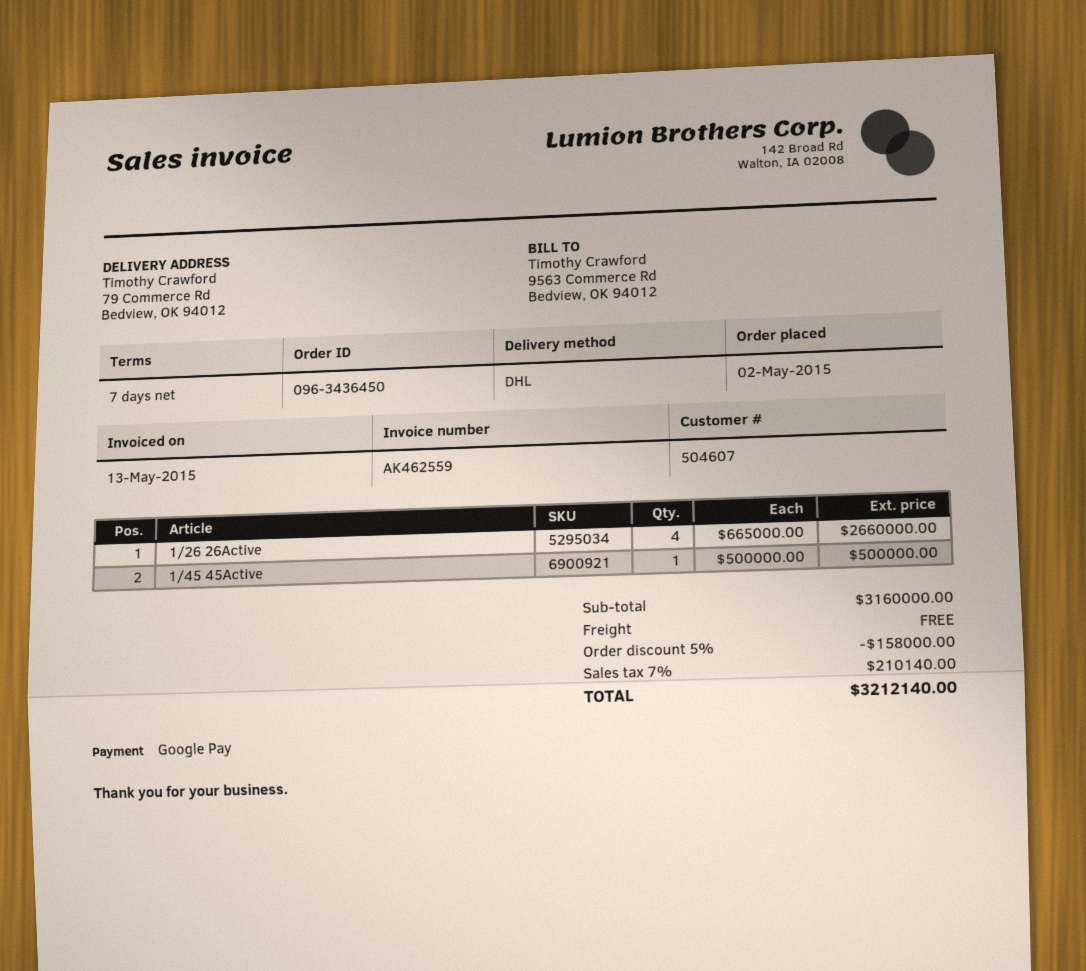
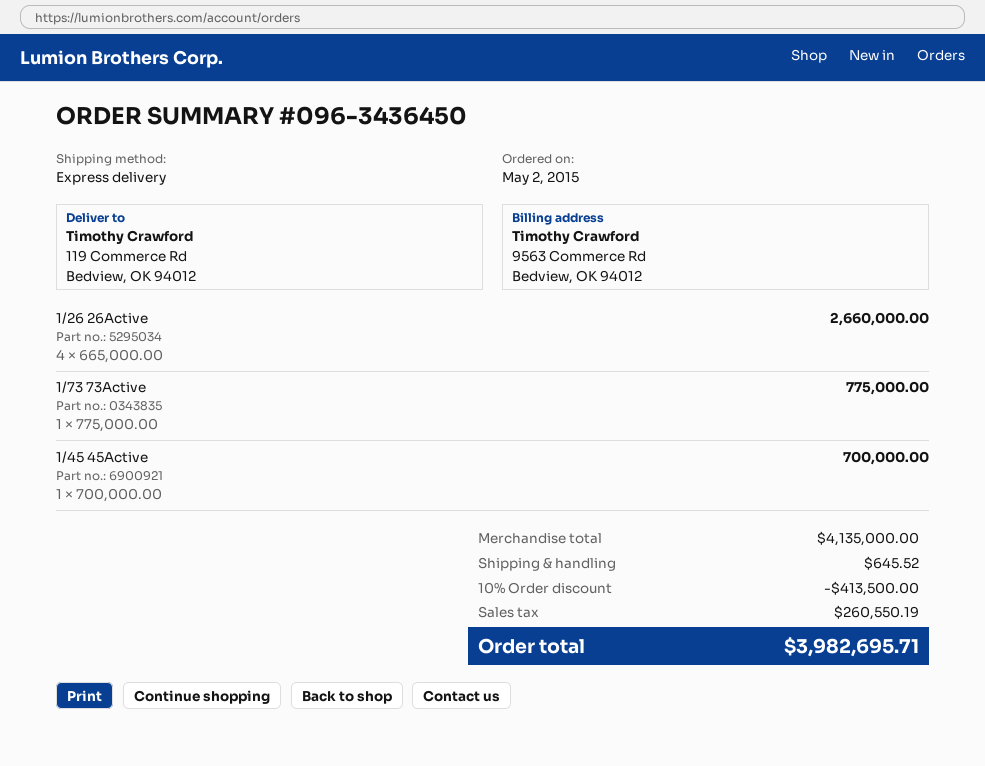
shipping method: DHL -> express
ship to: 79 Commerce Rd, Bedview, OK 94012 -> 119 Commerce Rd, Bedview, OK 94012
1/45 45Active: 1 x 500000.00 = 500000.00 -> 1 x 700000.00 = 700000.00
1/73 73Active: none -> 1 x 775000.00 = 775000.00
subtotal: 3160000.00 -> 4135000.00
discount: 5% = 158000.00 -> 10% = 413500.00
shipping: 0.00 -> 645.52
tax: 210140.00 -> 260550.19
total: 3212140.00 -> 3982695.71

